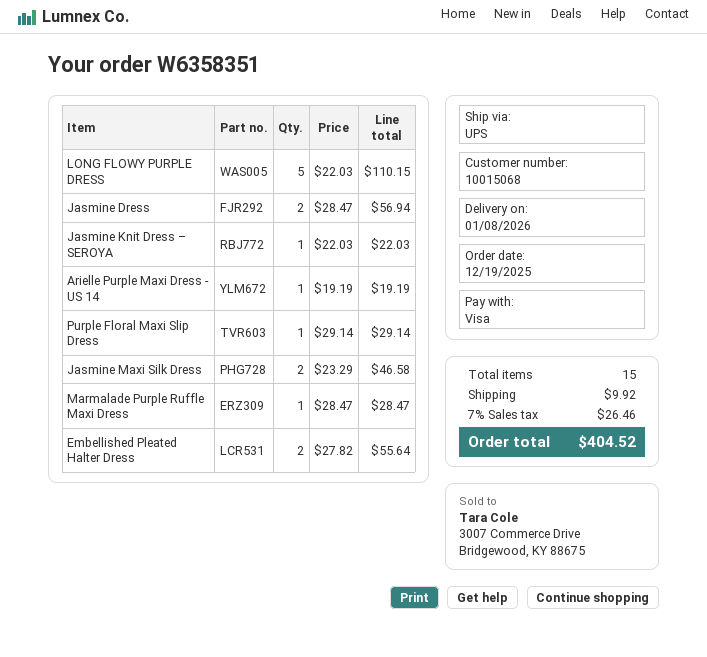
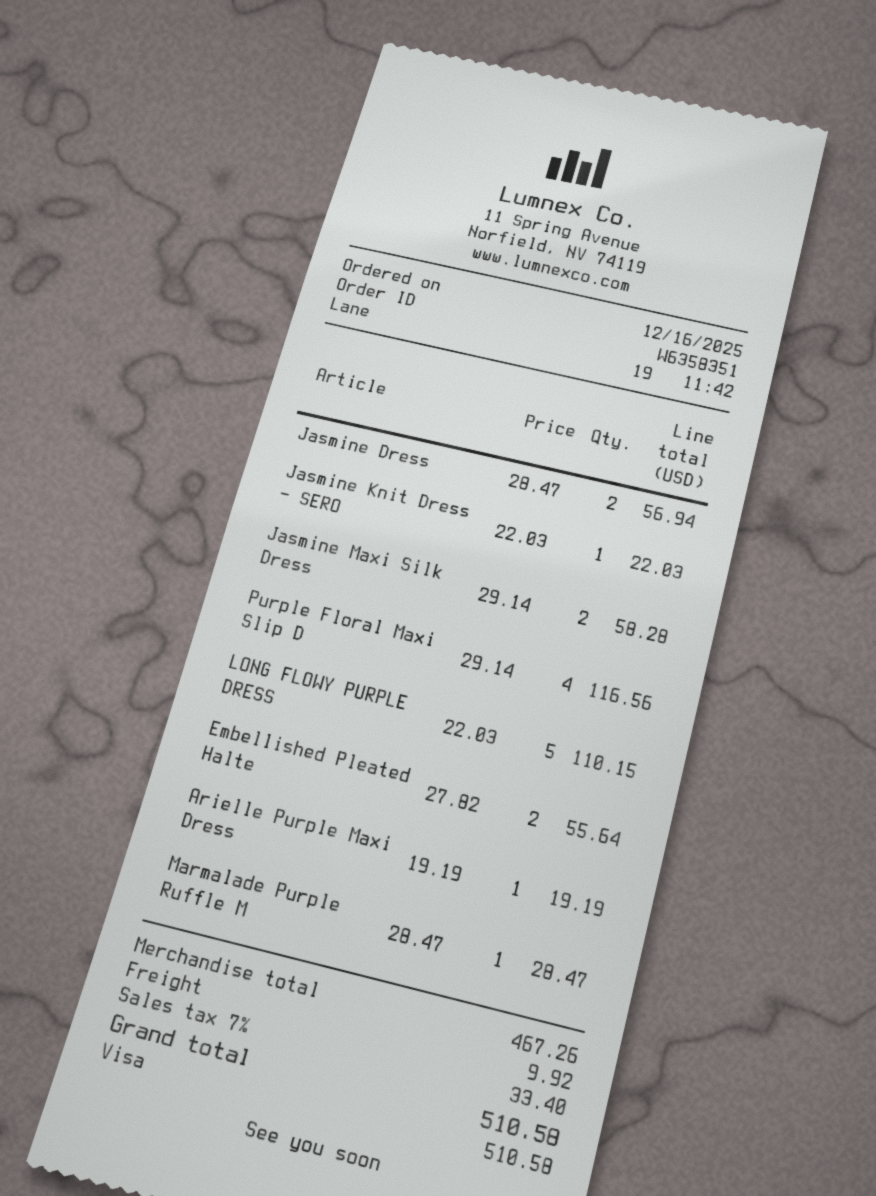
order date: 2025-12-19 -> 2025-12-16
Purple Floral Maxi Slip Dress: 1 x 29.14 = 29.14 -> 4 x 29.14 = 116.56
Jasmine Maxi Silk Dress: 2 x 23.29 = 46.58 -> 2 x 29.14 = 58.28
tax: 7% = 26.46 -> 7% = 33.40
total: 404.52 -> 510.58

